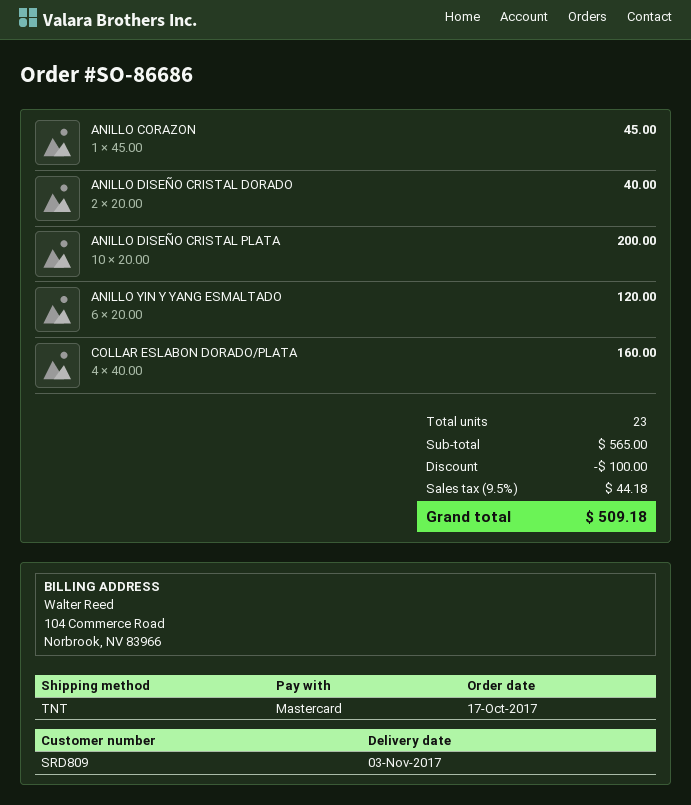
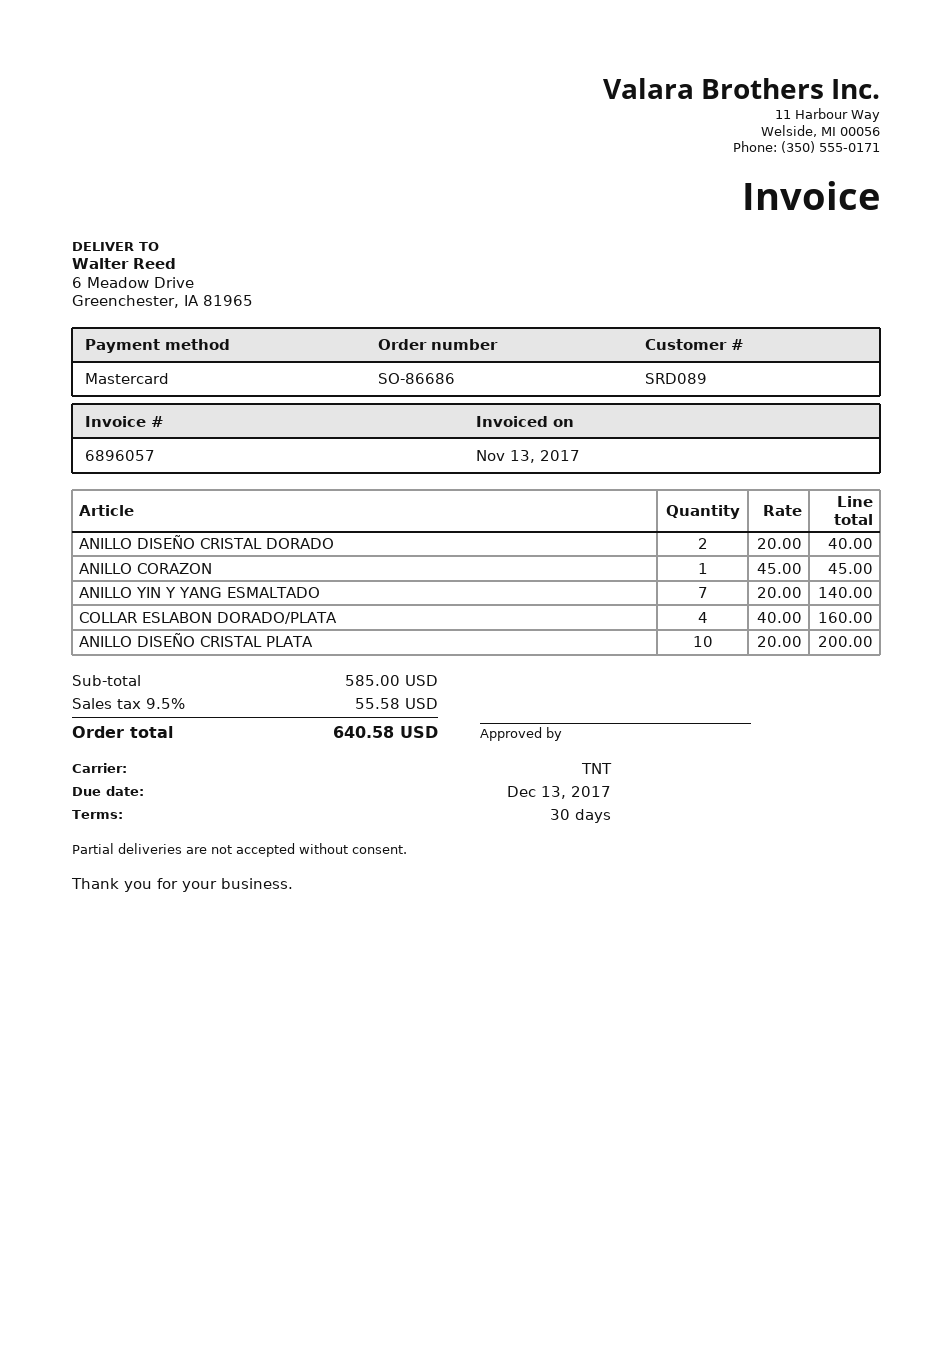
customer number: SRD809 -> SRD089
ANILLO YIN Y YANG ESMALTADO: 6 x 20.00 = 120.00 -> 7 x 20.00 = 140.00
subtotal: 565.00 -> 585.00
discount: 100.00 -> none
tax: 9.5% = 44.18 -> 9.5% = 55.58
total: 509.18 -> 640.58

